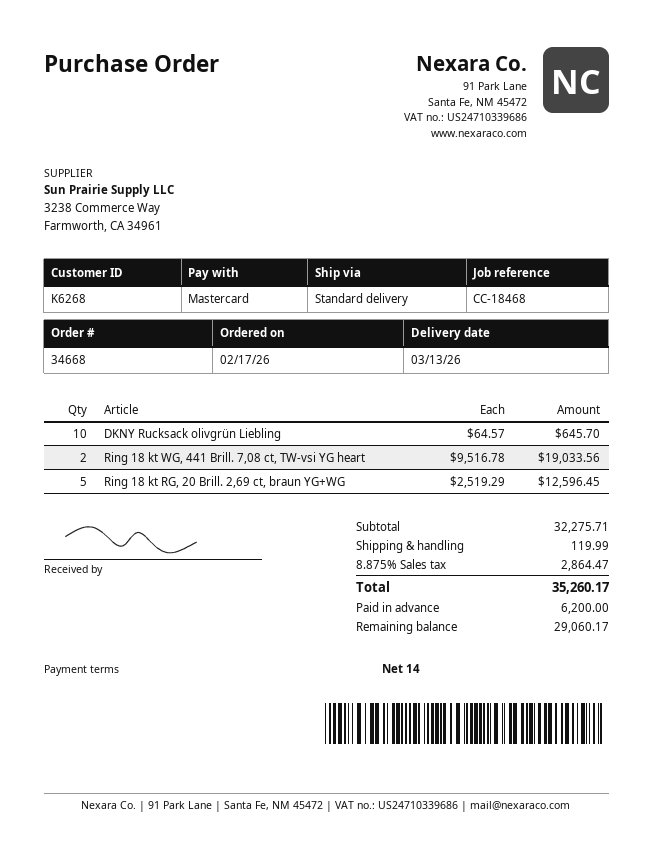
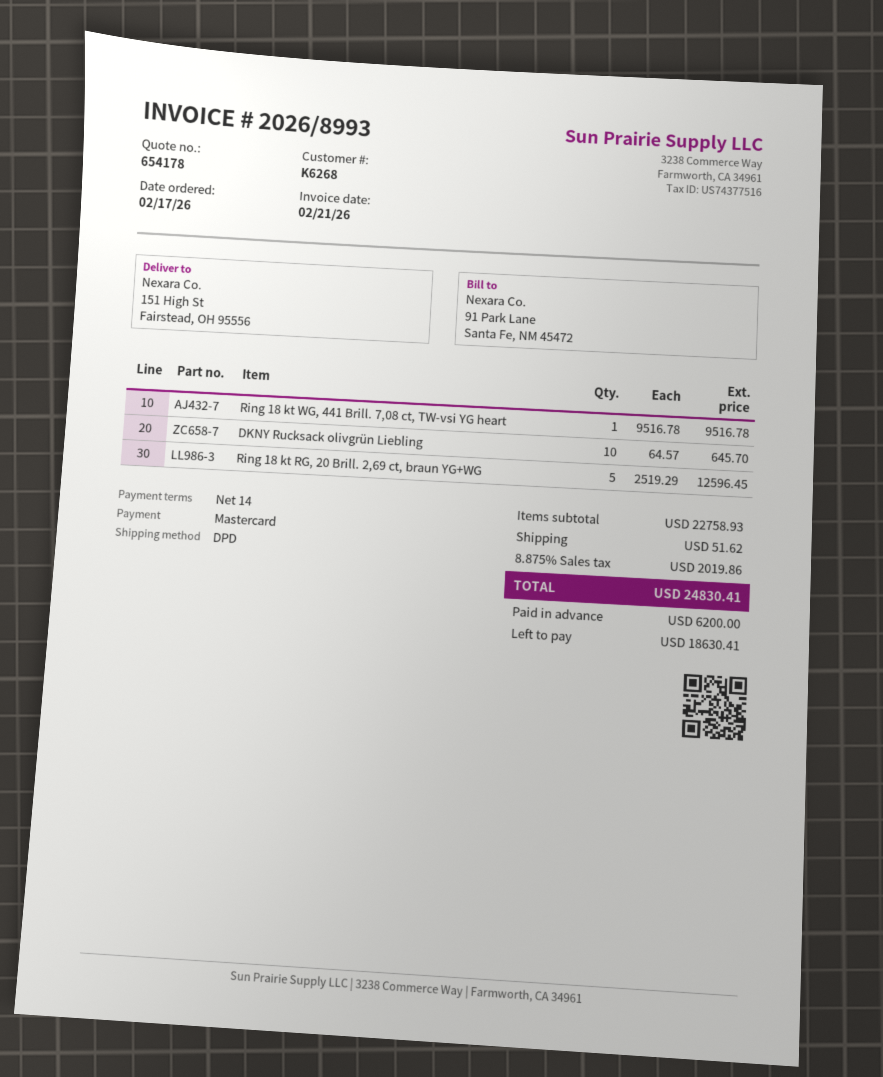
shipping method: standard -> DPD
Ring 18 kt WG, 441 Brill. 7,08 ct, TW-vsi YG heart: 2 x 9516.78 = 19033.56 -> 1 x 9516.78 = 9516.78
subtotal: 32275.71 -> 22758.93
shipping: 119.99 -> 51.62
tax: 8.875% = 2864.47 -> 8.875% = 2019.86
total: 35260.17 -> 24830.41
balance: 29060.17 -> 18630.41

